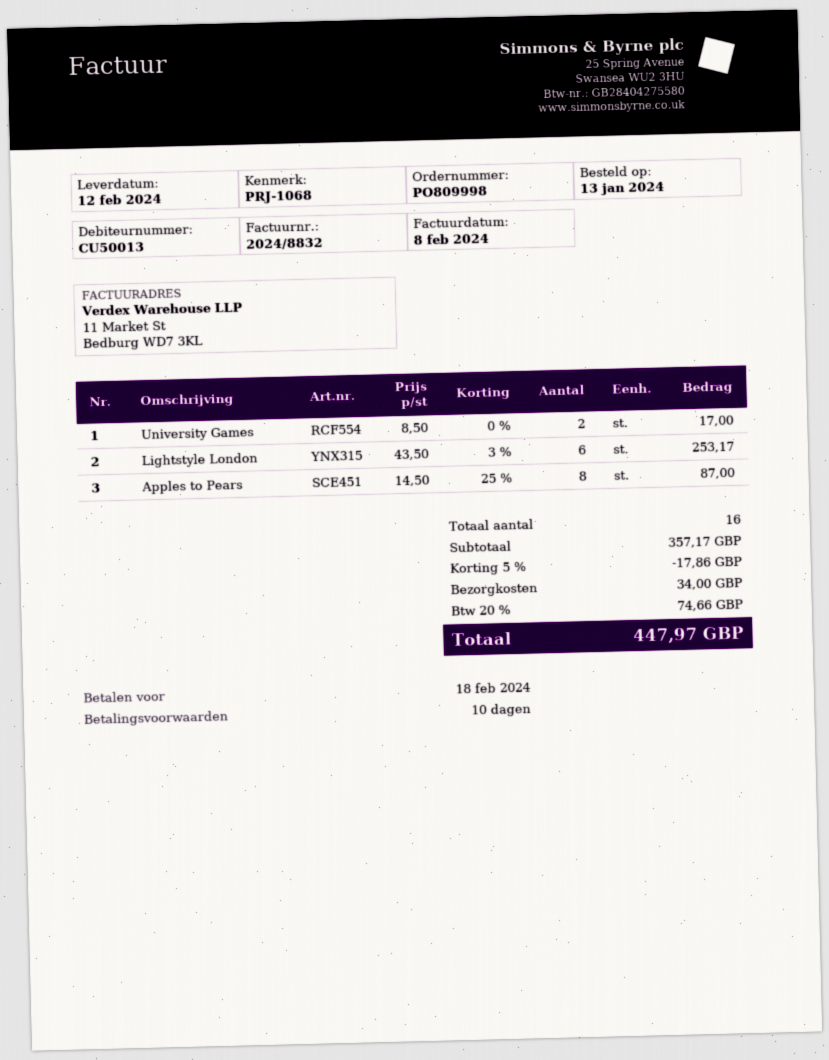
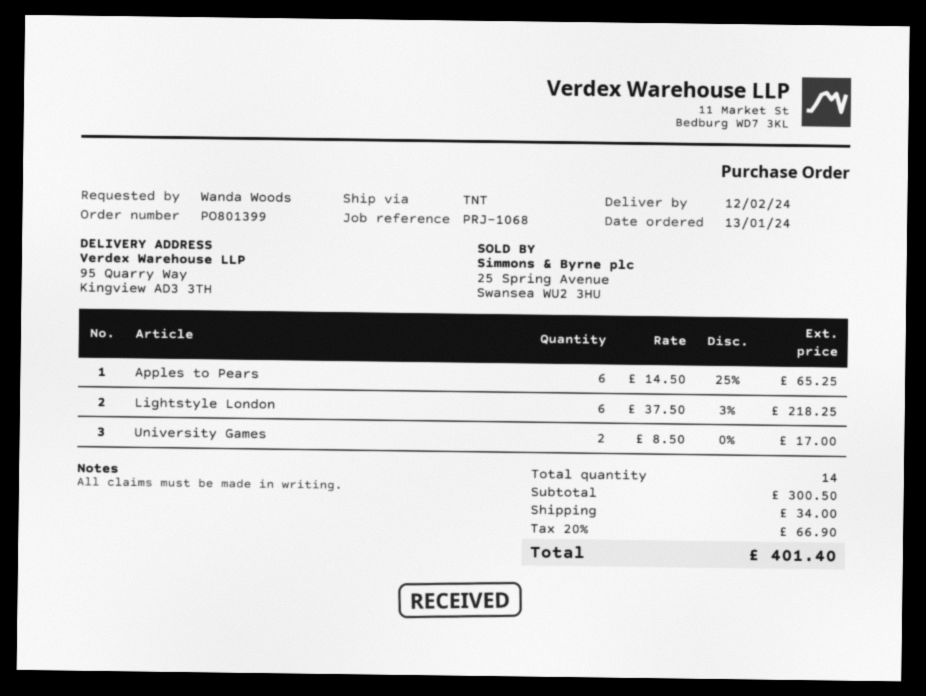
order number: PO809998 -> PO801399
Lightstyle London: 6 x 43.50 - 3% = 253.17 -> 6 x 37.50 - 3% = 218.25
Apples to Pears: 8 x 14.50 - 25% = 87.00 -> 6 x 14.50 - 25% = 65.25
total quantity: 16 -> 14
subtotal: 357.17 -> 300.50
discount: 5% = 17.86 -> none
tax: 20% = 74.66 -> 20% = 66.90
total: 447.97 -> 401.40

